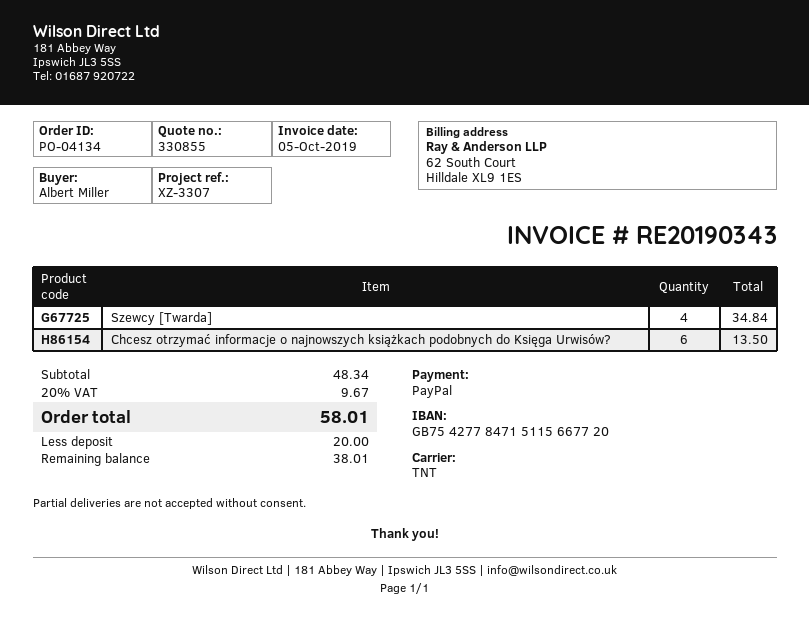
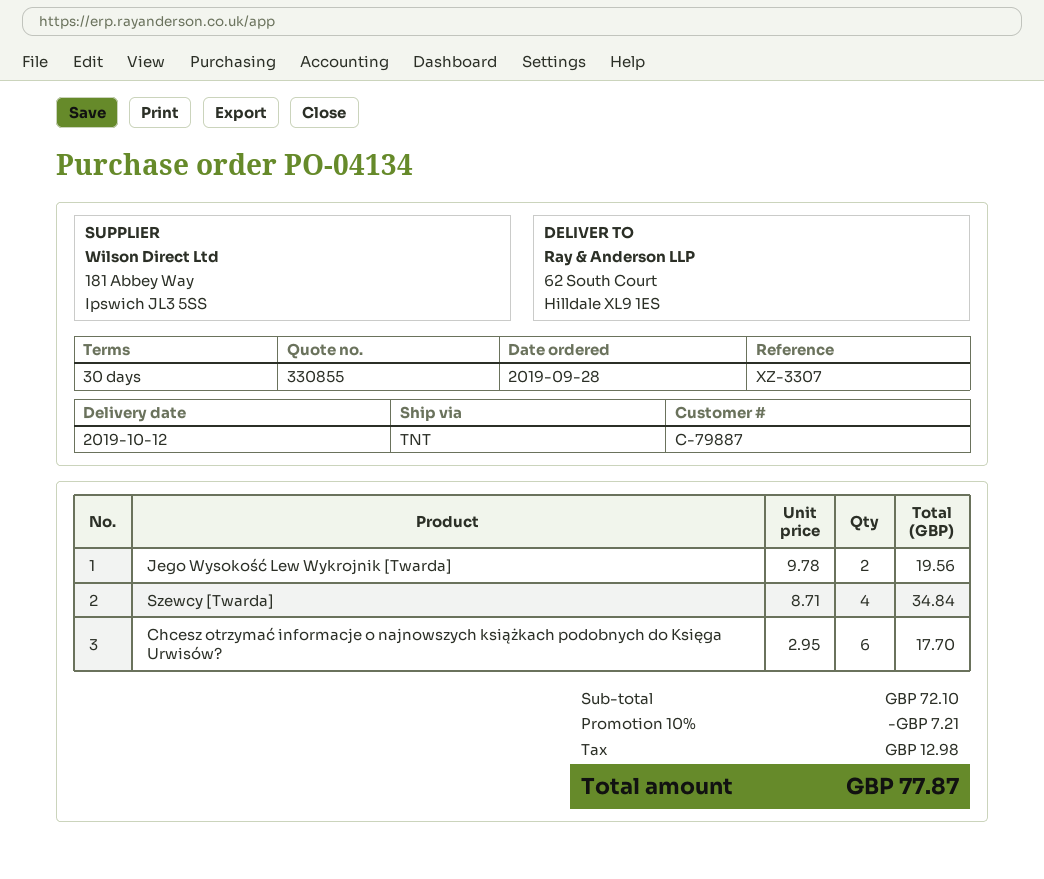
Chcesz otrzymać informacje o najnowszych książkach podobnych do Księga Urwisów?: 6 for 13.50 -> 6 for 17.70
Jego Wysokość Lew Wykrojnik [Twarda]: none -> 2 for 19.56
subtotal: 48.34 -> 72.10
discount: none -> 10% = 7.21
tax: 9.67 -> 12.98
total: 58.01 -> 77.87

